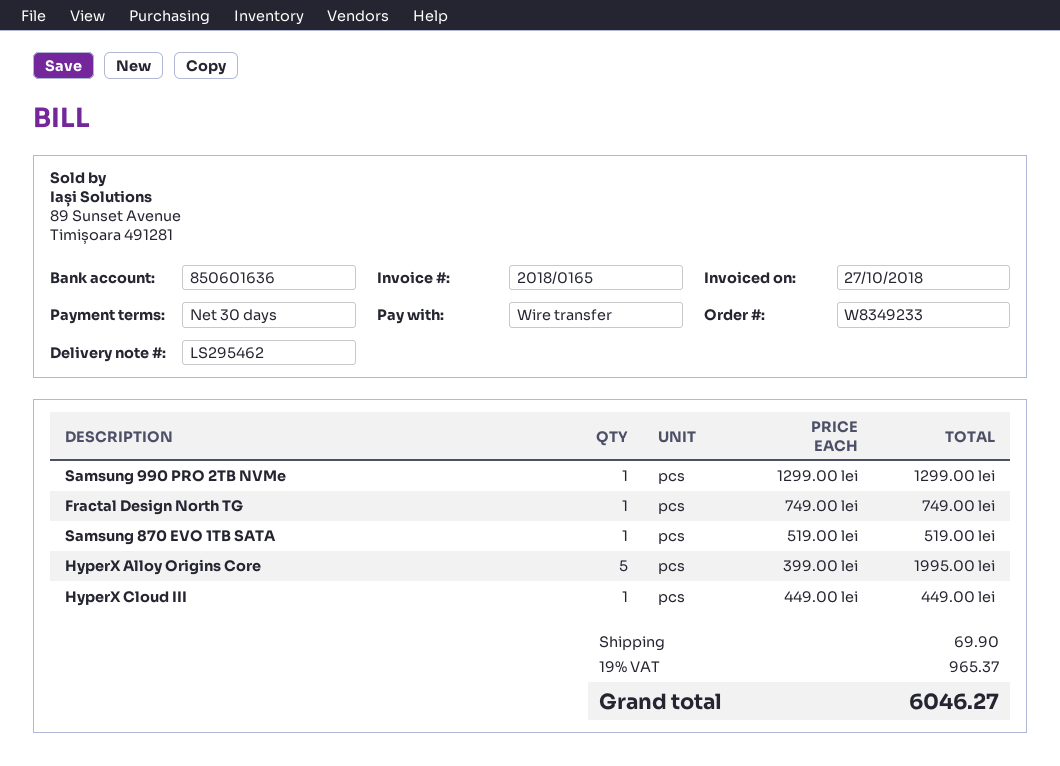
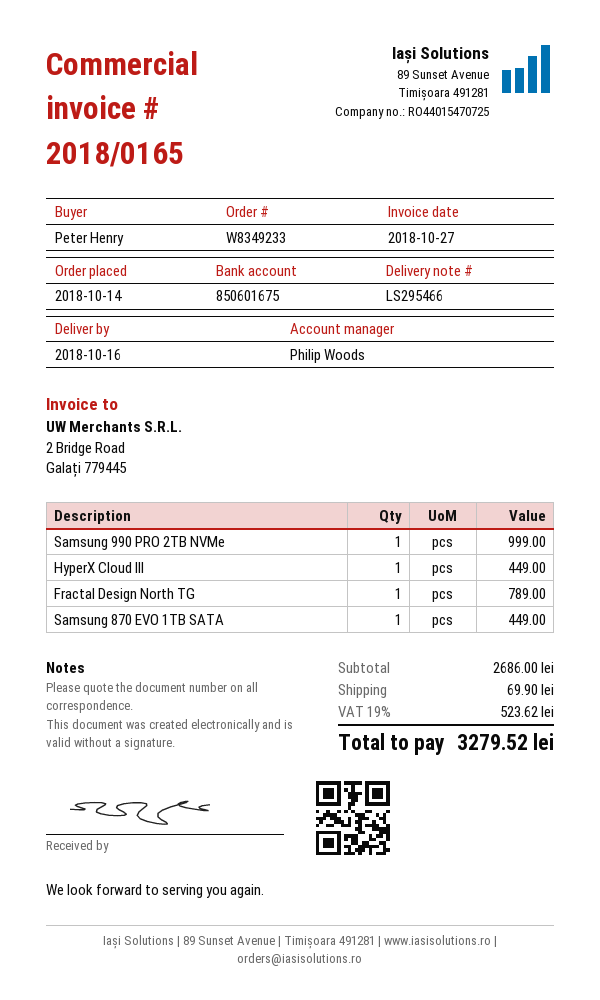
delivery note number: LS295462 -> LS295466
bank account: 850601636 -> 850601675
Samsung 990 PRO 2TB NVMe: 1 for 1299.00 -> 1 for 999.00
Fractal Design North TG: 1 for 749.00 -> 1 for 789.00
Samsung 870 EVO 1TB SATA: 1 for 519.00 -> 1 for 449.00
HyperX Alloy Origins Core: 5 for 1995.00 -> none
tax: 19% = 965.37 -> 19% = 523.62
total: 6046.27 -> 3279.52

